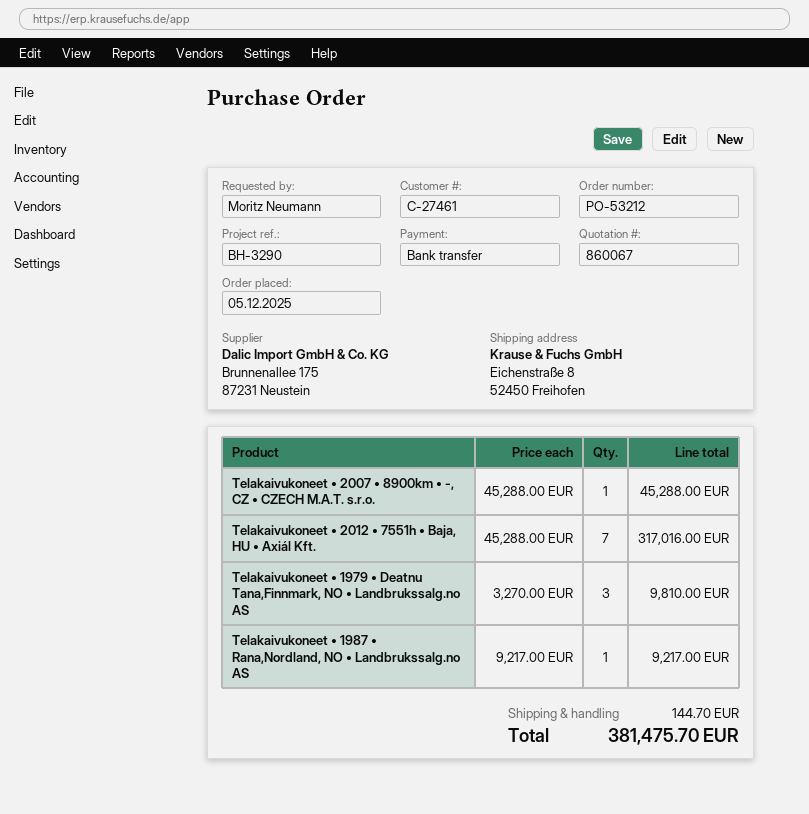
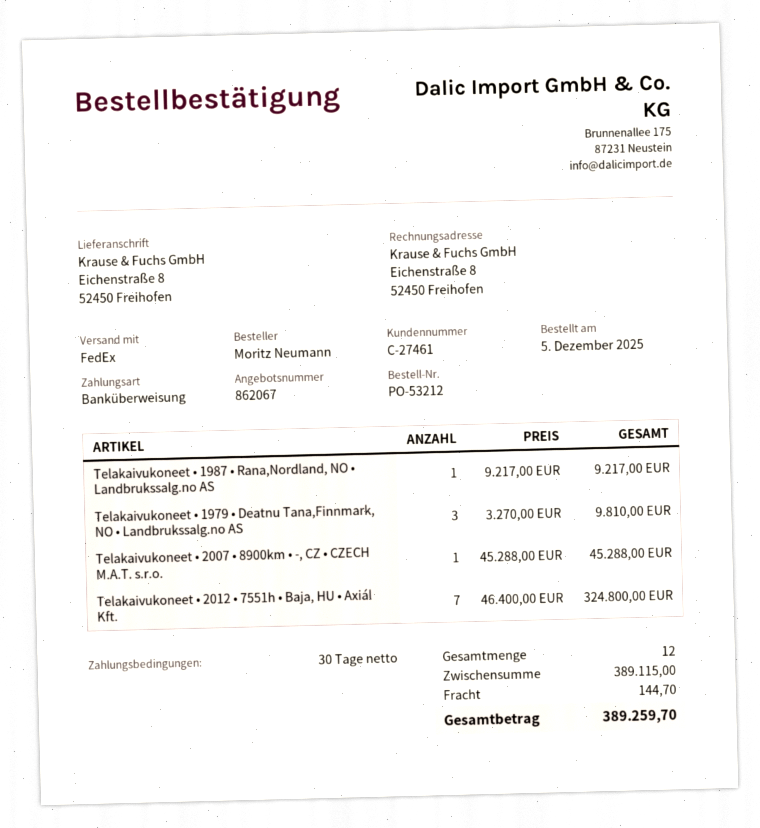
quote number: 860067 -> 862067
Telakaivukoneet • 2012 • 7551h • Baja, HU • Axiál Kft.: 7 x 45288.00 = 317016.00 -> 7 x 46400.00 = 324800.00
total: 381475.70 -> 389259.70

